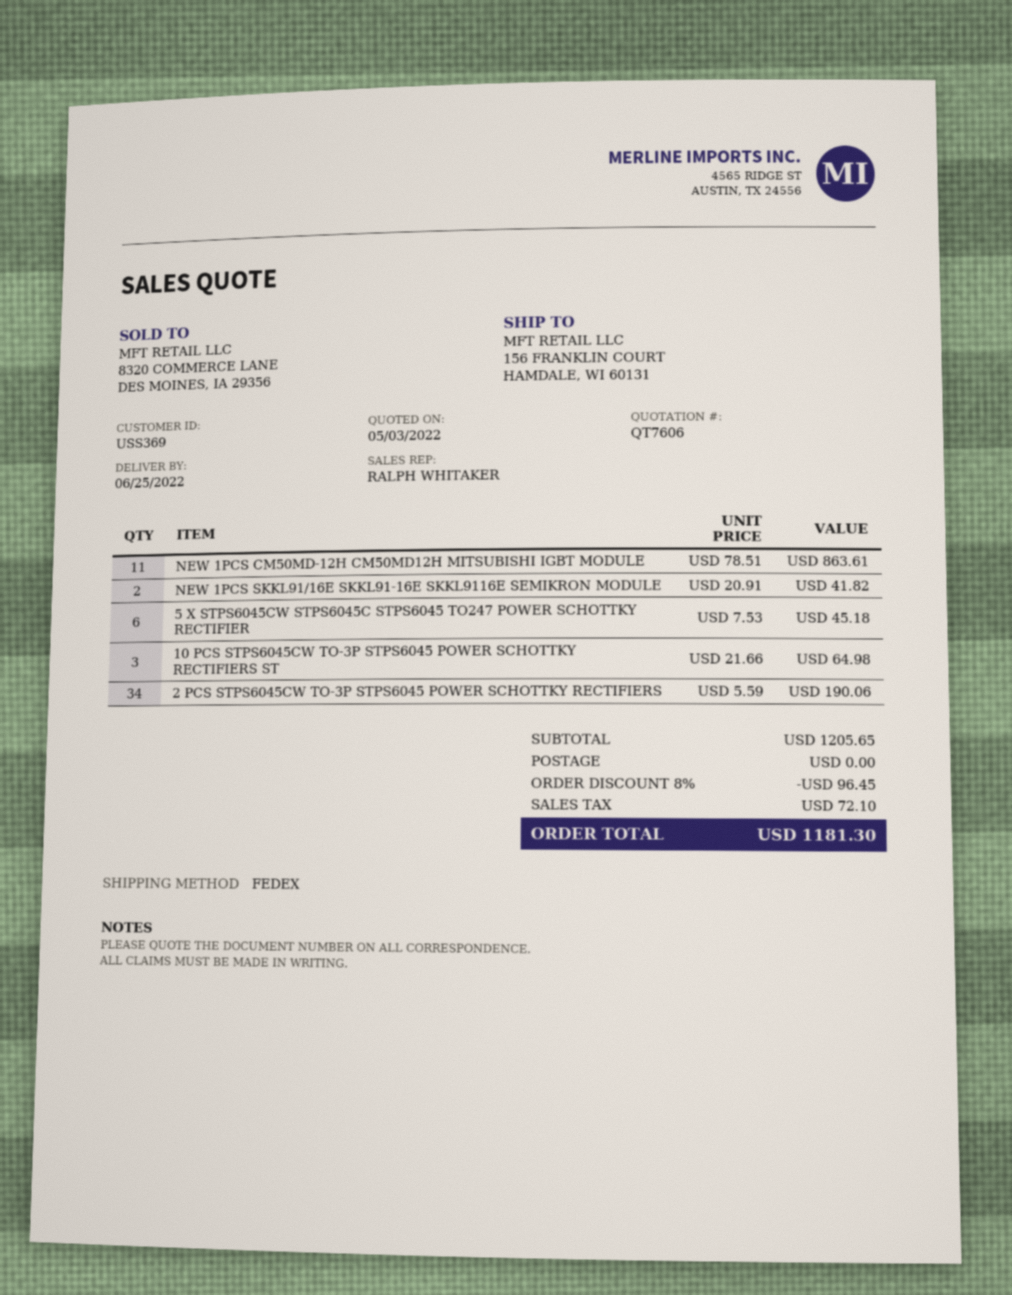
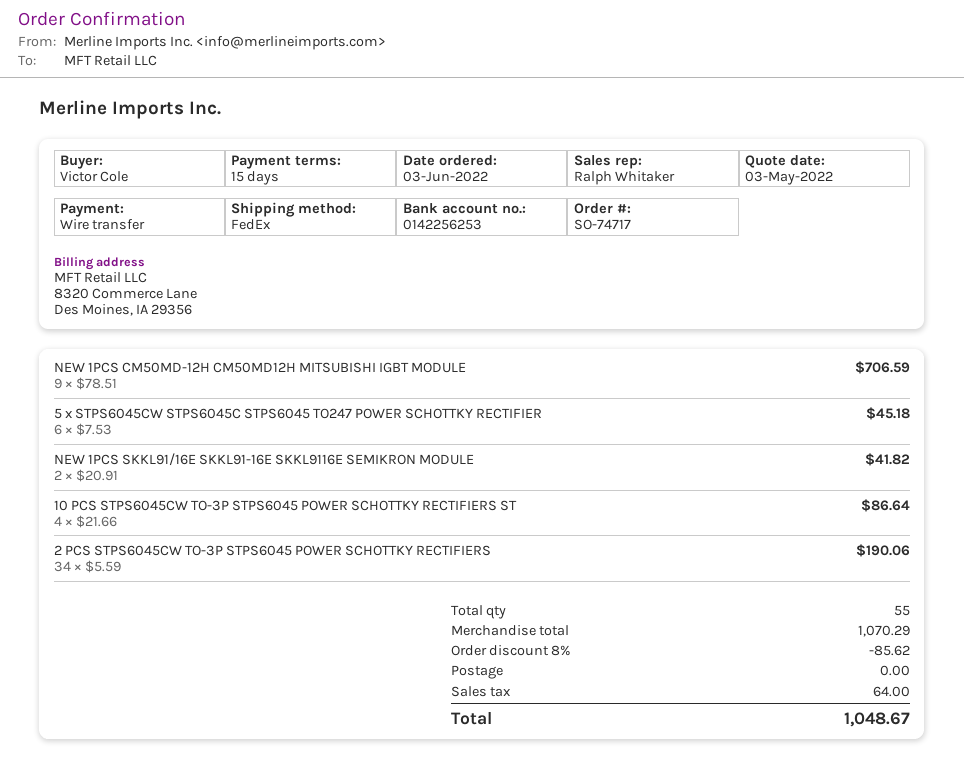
NEW 1PCS CM50MD-12H CM50MD12H MITSUBISHI IGBT MODULE: 11 x 78.51 = 863.61 -> 9 x 78.51 = 706.59
10 PCS STPS6045CW TO-3P STPS6045 POWER SCHOTTKY RECTIFIERS ST: 3 x 21.66 = 64.98 -> 4 x 21.66 = 86.64
subtotal: 1205.65 -> 1070.29
discount: 8% = 96.45 -> 8% = 85.62
tax: 72.10 -> 64.00
total: 1181.30 -> 1048.67

